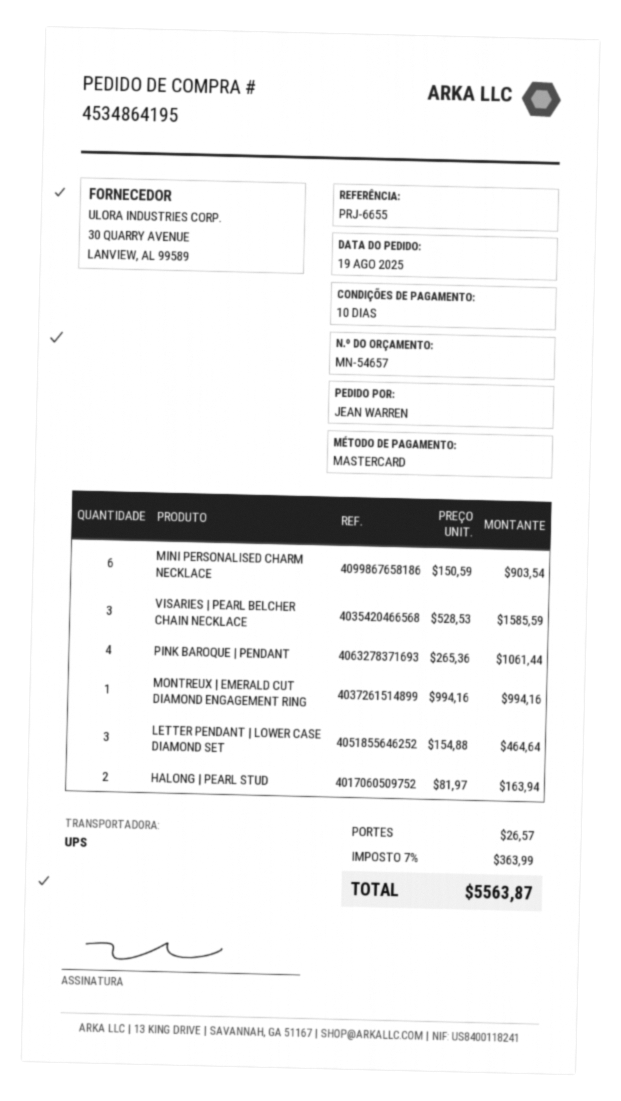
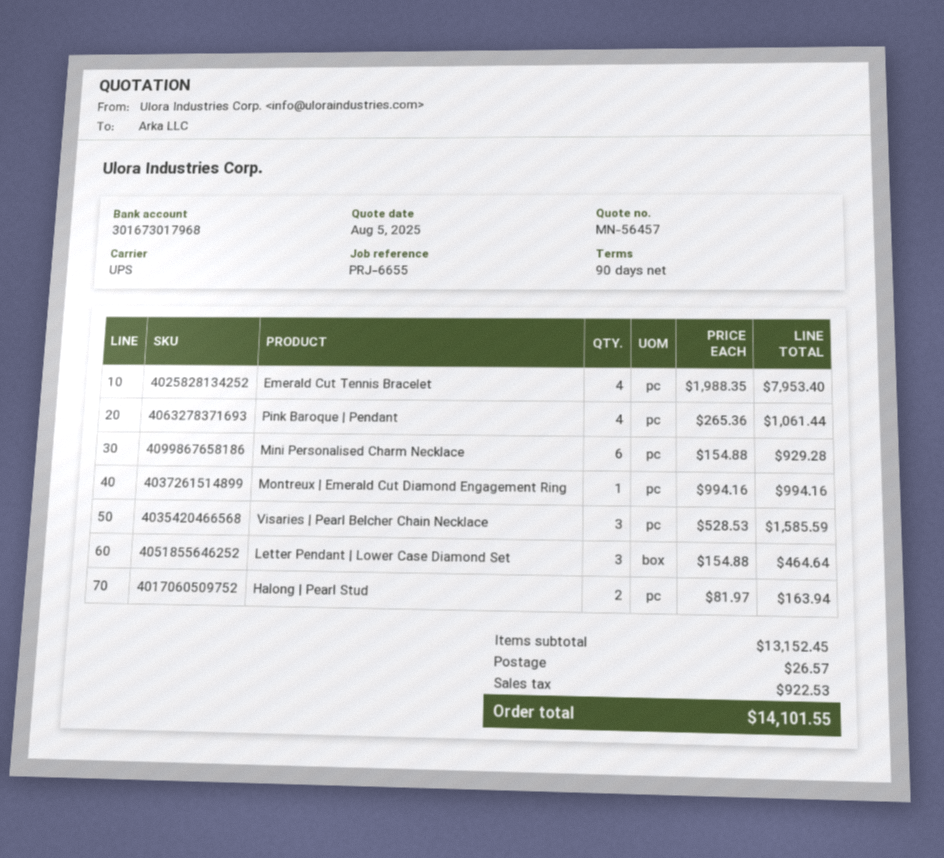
quote number: MN-54657 -> MN-56457
payment terms: 10 days -> 90 days
MINI PERSONALISED CHARM NECKLACE: 6 x 150.59 = 903.54 -> 6 x 154.88 = 929.28
Emerald Cut Tennis Bracelet: none -> 4 x 1988.35 = 7953.40
tax: 363.99 -> 922.53
total: 5563.87 -> 14101.55

